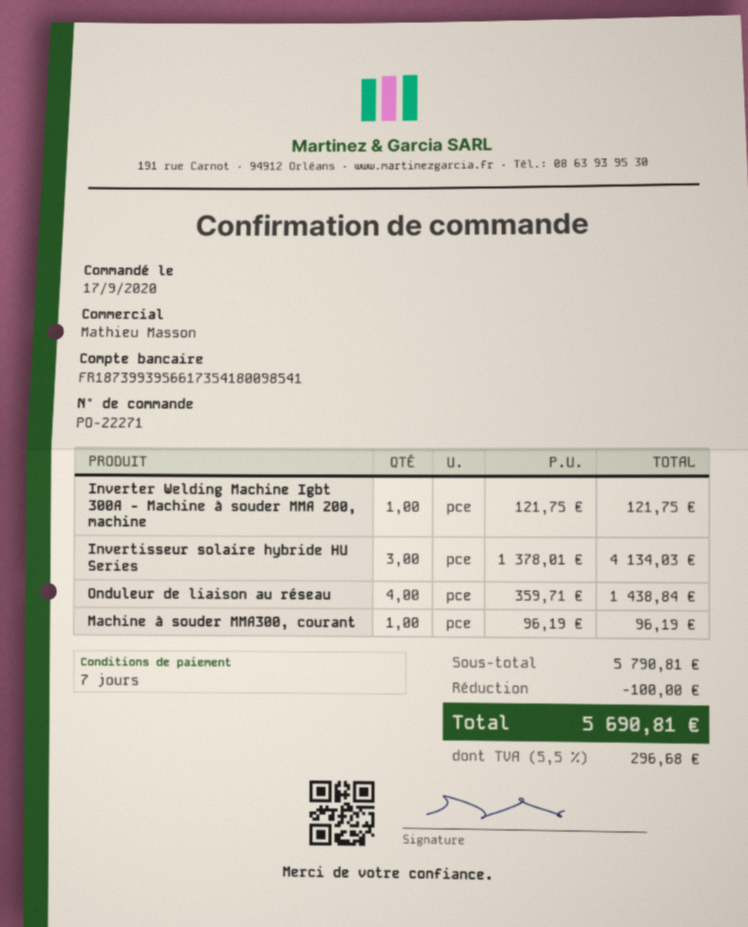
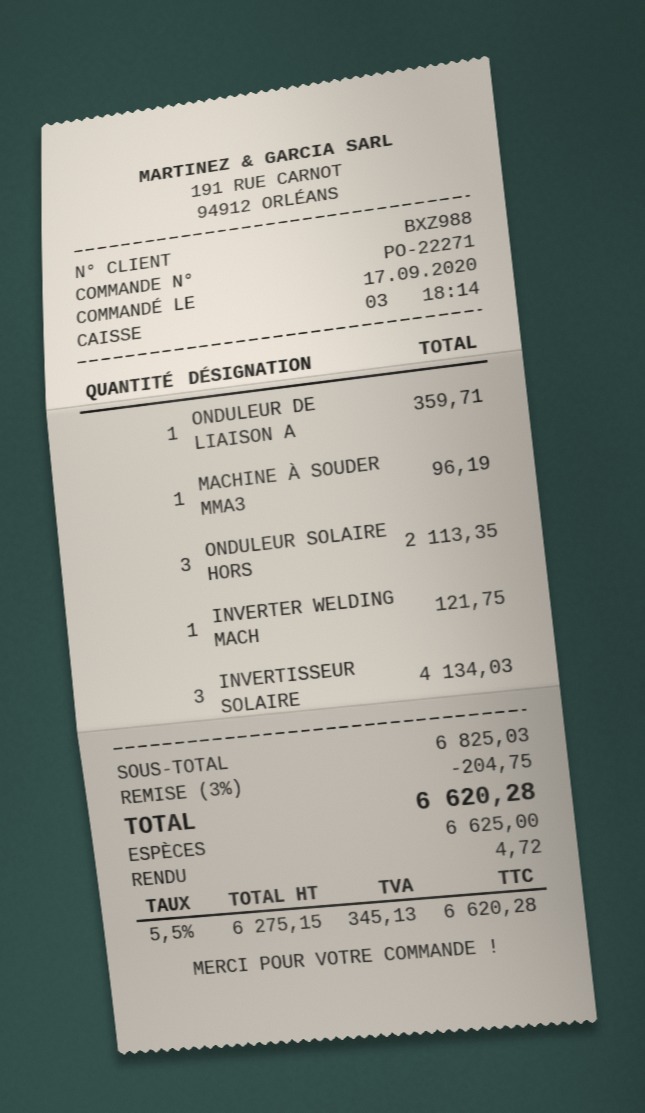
Onduleur de liaison au réseau: 4 for 1438.84 -> 1 for 359.71
ONDULEUR SOLAIRE HORS: none -> 3 for 2113.35
subtotal: 5790.81 -> 6825.03
discount: 100.00 -> 204.75
tax: 5.5% = 296.68 -> 5.5% = 345.13
total: 5690.81 -> 6620.28

